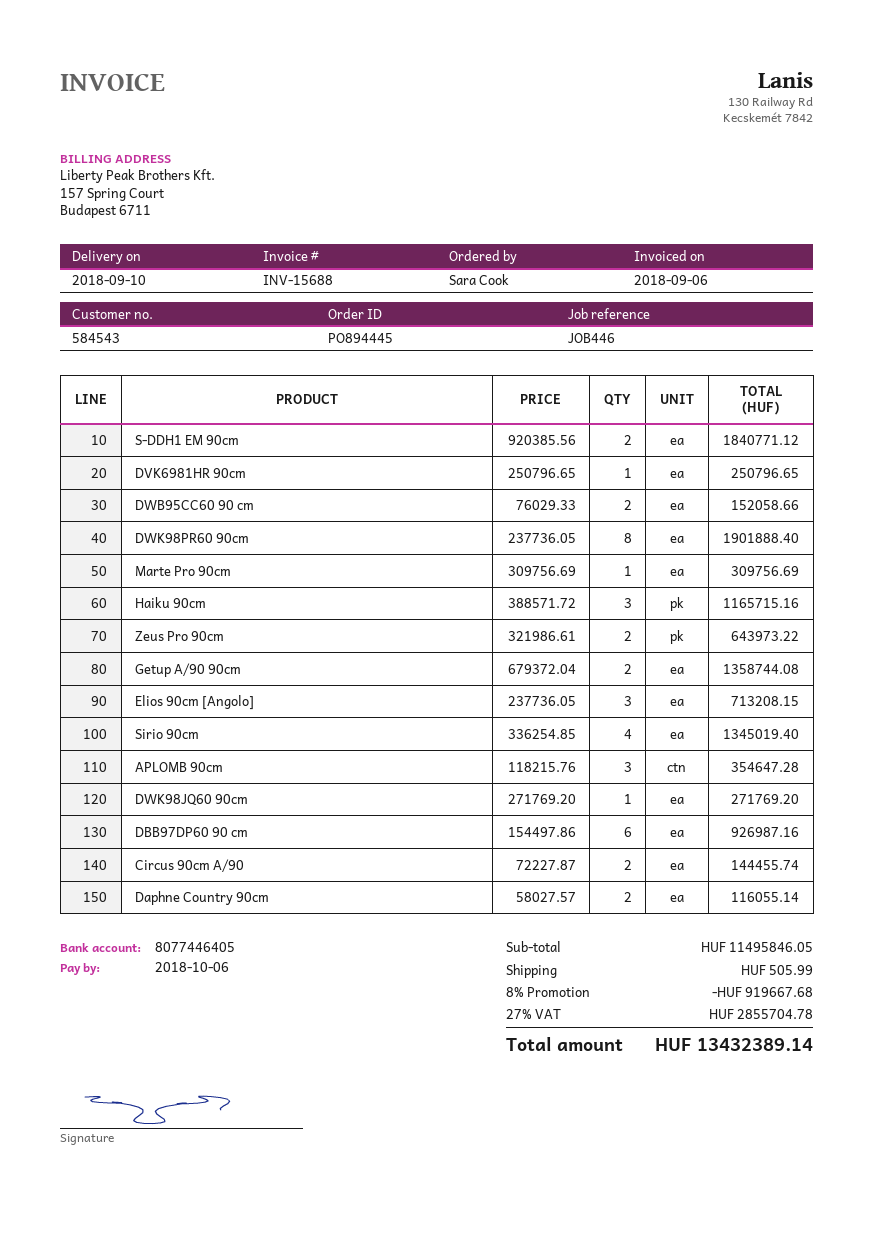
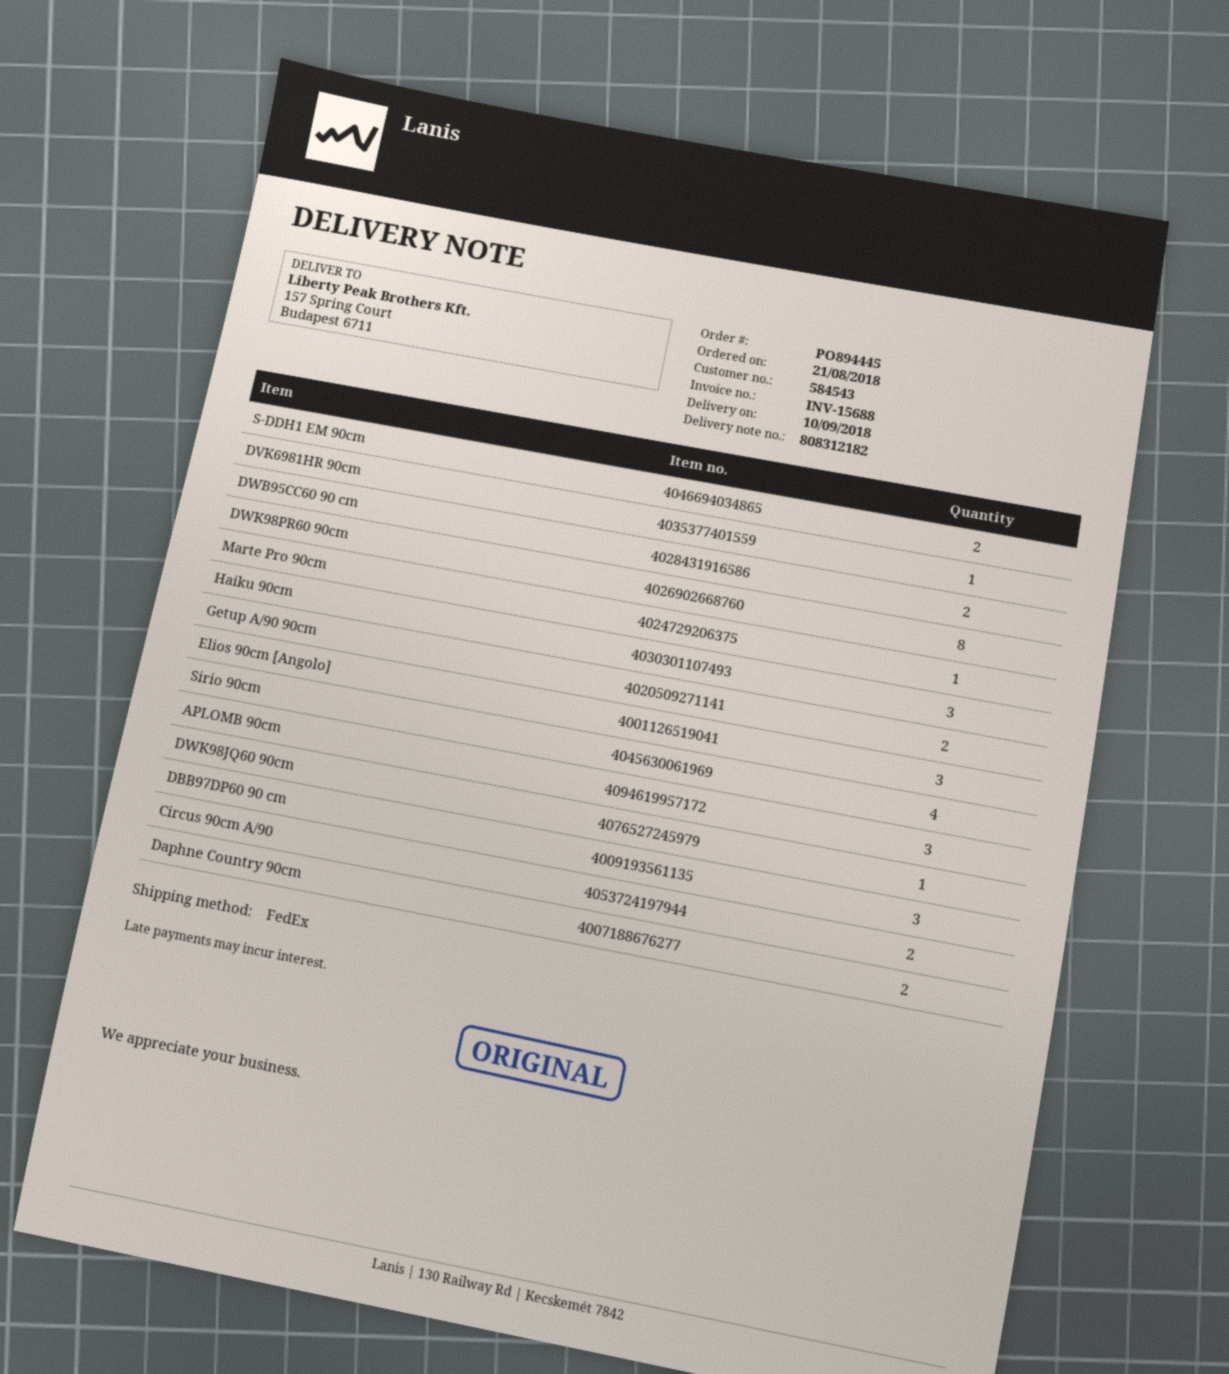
Zeus Pro 90cm: 2 -> none
DBB97DP60 90 cm: 6 -> 3

